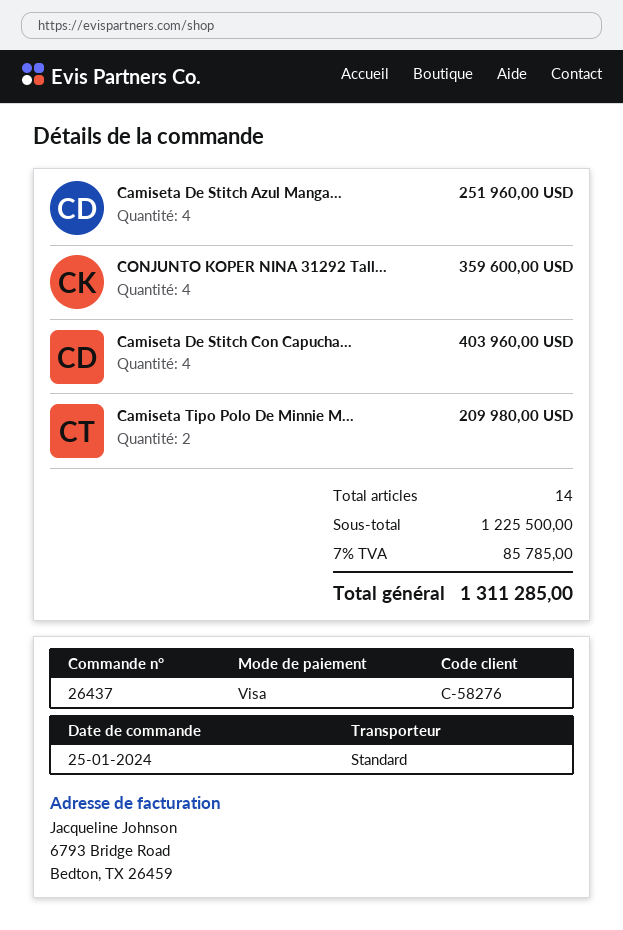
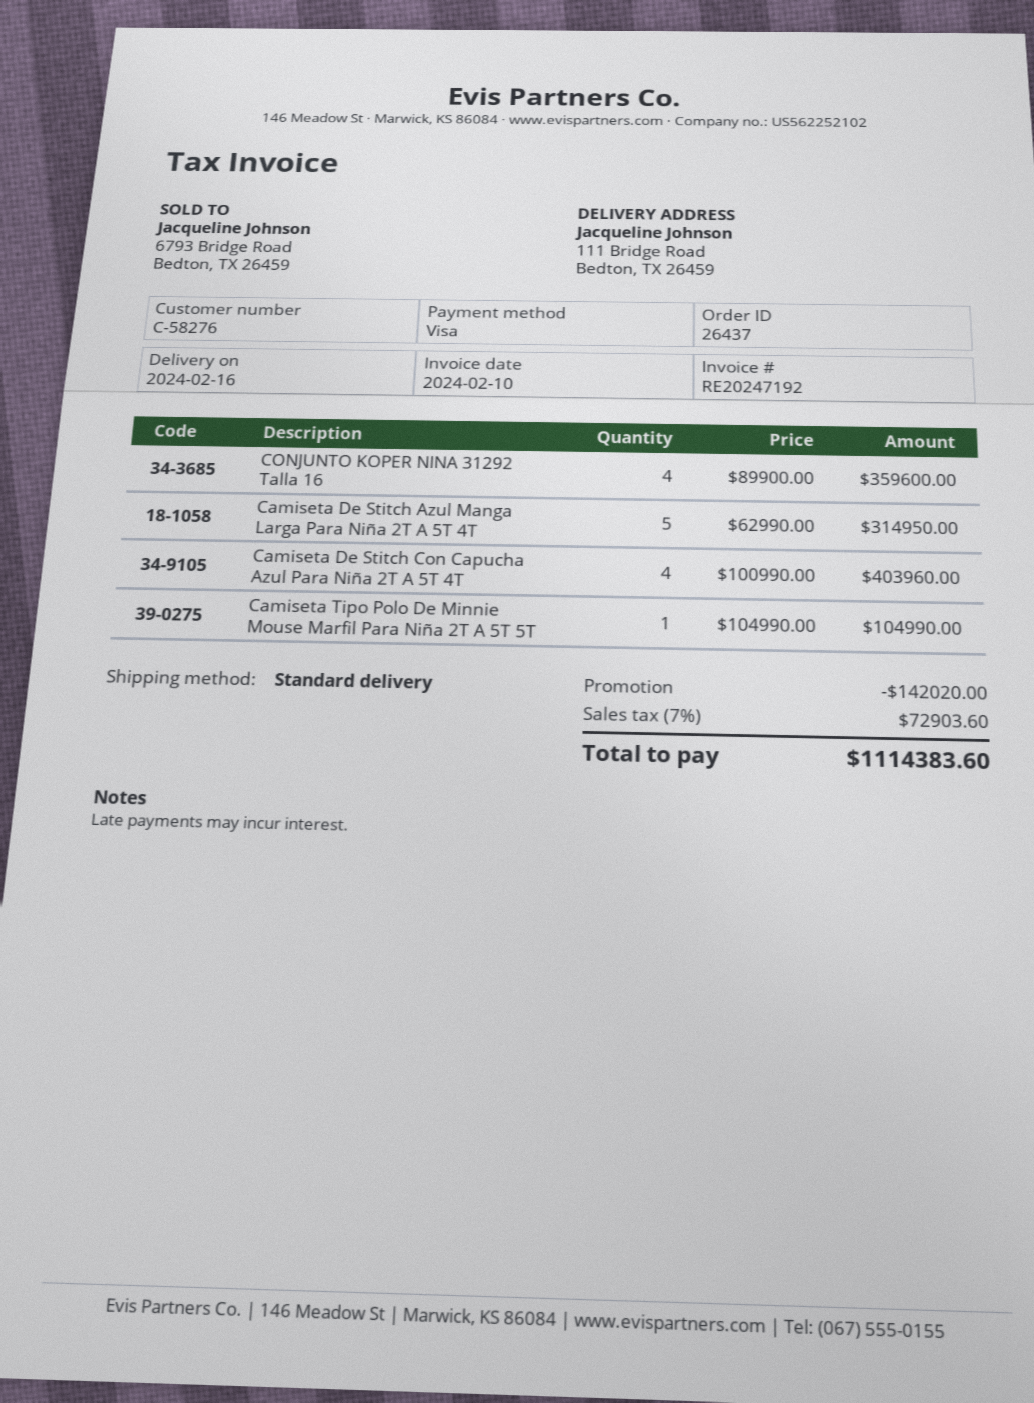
Camiseta De Stitch Azul Manga...: 4 for 251960.00 -> 5 for 314950.00
Camiseta Tipo Polo De Minnie M...: 2 for 209980.00 -> 1 for 104990.00
discount: none -> 142020.00
tax: 7% = 85785.00 -> 7% = 72903.60
total: 1311285.00 -> 1114383.60

